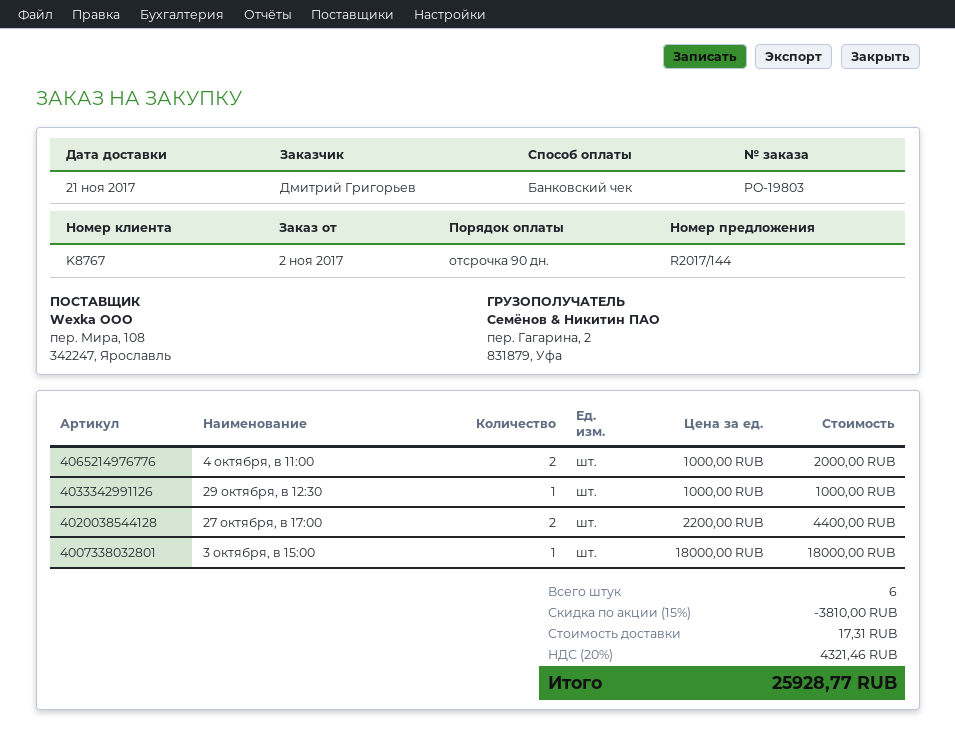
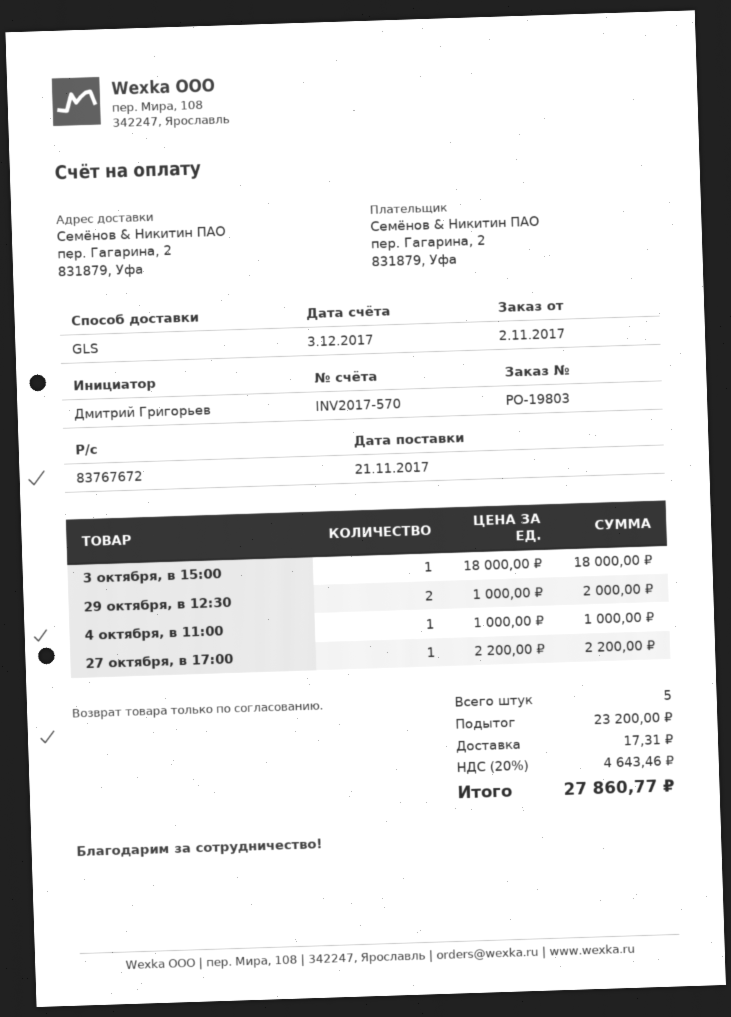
4 октября, в 11:00: 2 x 1000.00 = 2000.00 -> 1 x 1000.00 = 1000.00
29 октября, в 12:30: 1 x 1000.00 = 1000.00 -> 2 x 1000.00 = 2000.00
27 октября, в 17:00: 2 x 2200.00 = 4400.00 -> 1 x 2200.00 = 2200.00
total quantity: 6 -> 5
discount: 15% = 3810.00 -> none
tax: 20% = 4321.46 -> 20% = 4643.46
total: 25928.77 -> 27860.77

